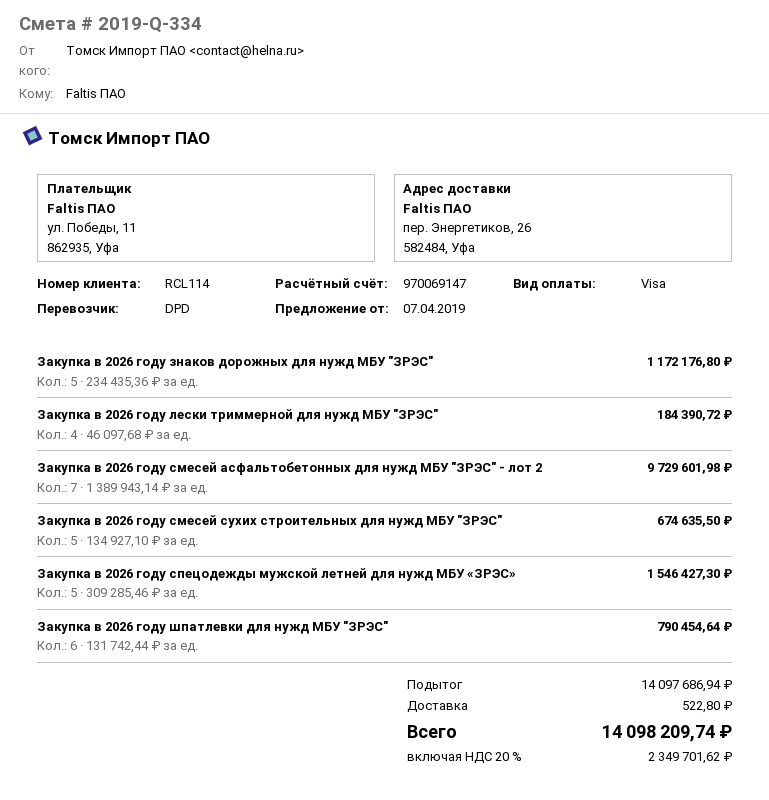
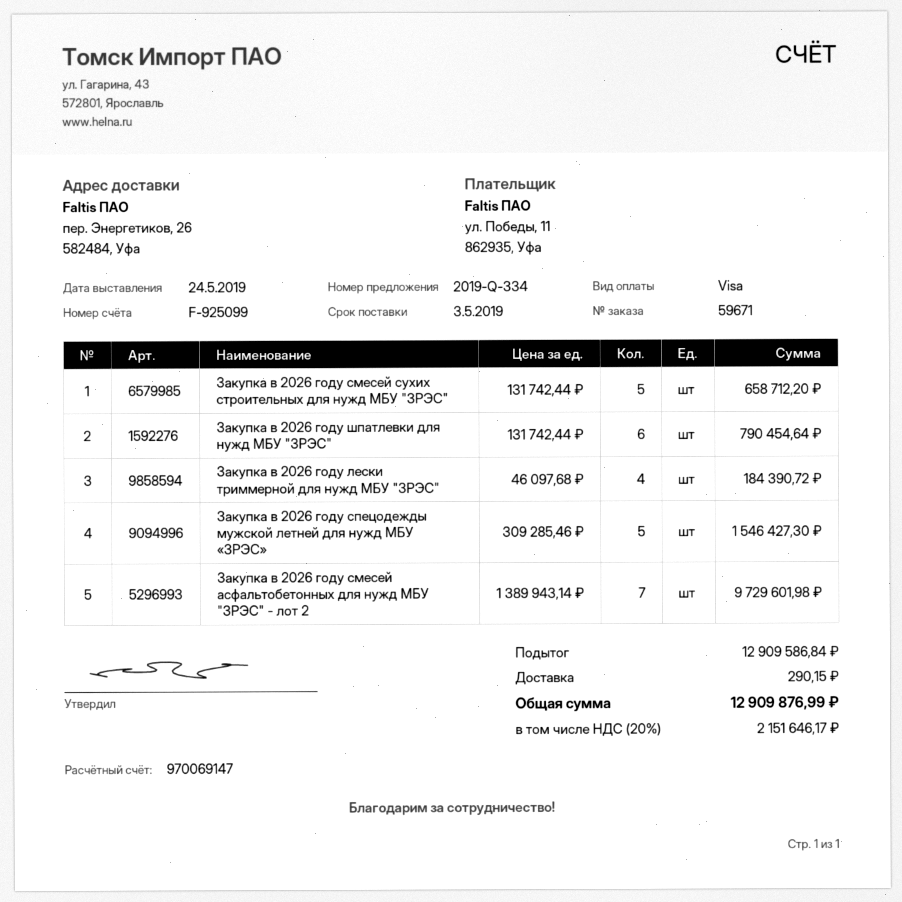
Закупка в 2026 году знаков дорожных для нужд МБУ "ЗРЭС": 5 x 234435.36 = 1172176.80 -> none
Закупка в 2026 году смесей сухих строительных для нужд МБУ "ЗРЭС": 5 x 134927.10 = 674635.50 -> 5 x 131742.44 = 658712.20
subtotal: 14097686.94 -> 12909586.84
shipping: 522.80 -> 290.15
tax: 20% = 2349701.62 -> 20% = 2151646.17
total: 14098209.74 -> 12909876.99

